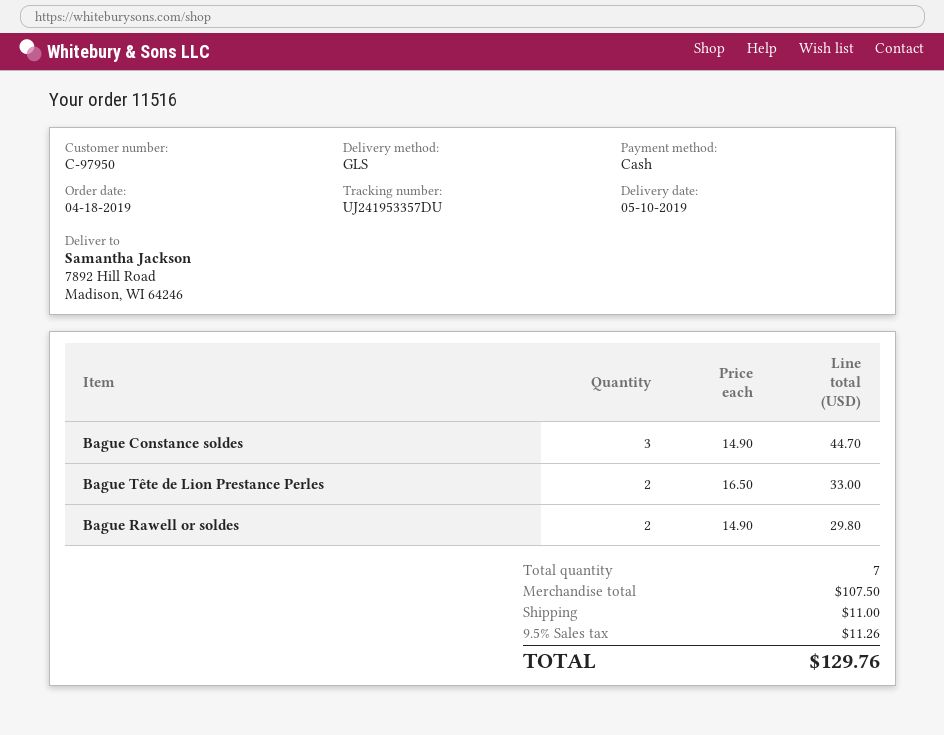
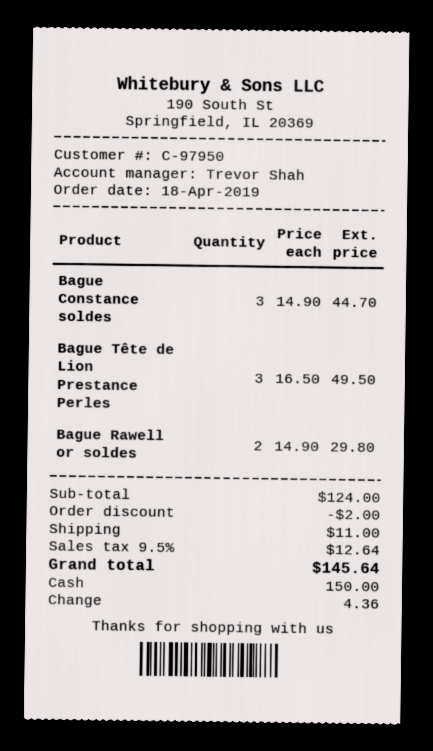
Bague Tête de Lion Prestance Perles: 2 x 16.50 = 33.00 -> 3 x 16.50 = 49.50
subtotal: 107.50 -> 124.00
discount: none -> 2.00
tax: 9.5% = 11.26 -> 9.5% = 12.64
total: 129.76 -> 145.64

